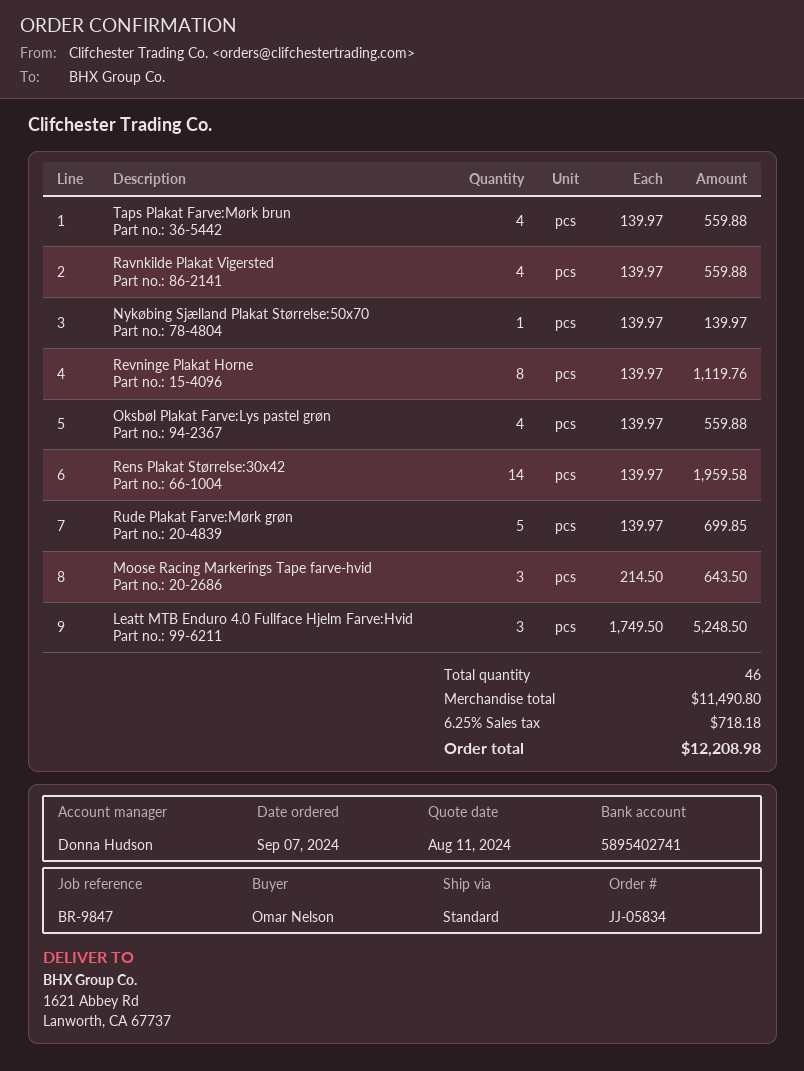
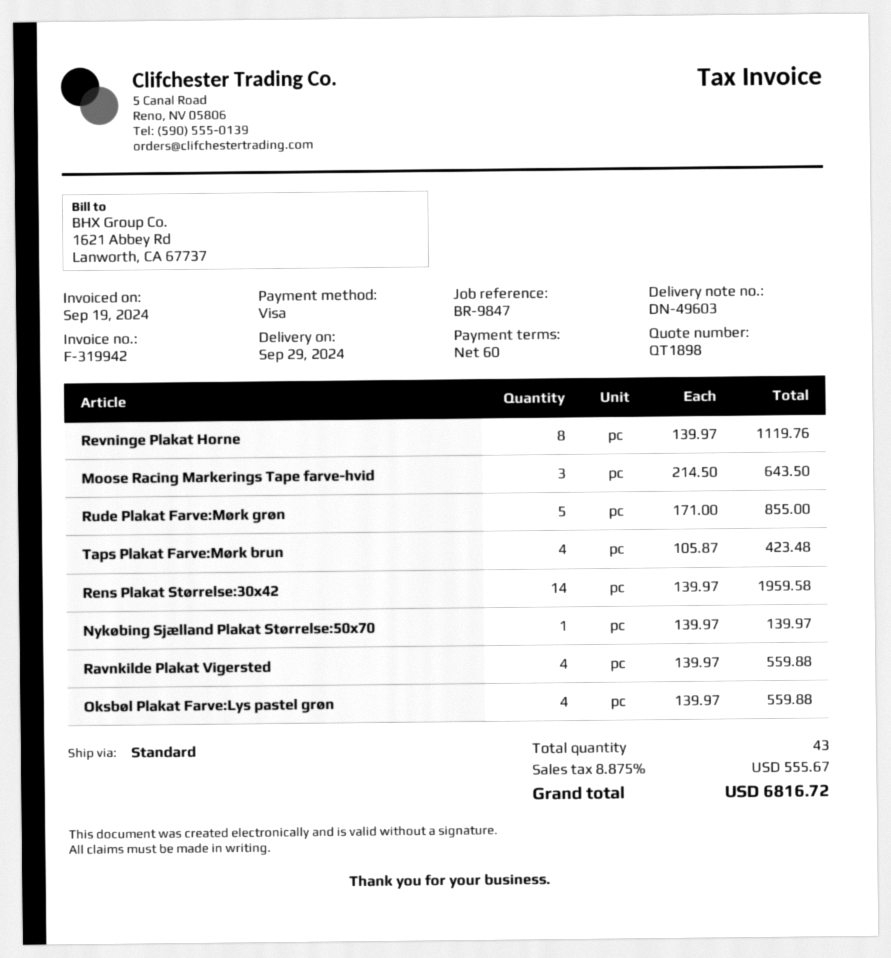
Taps Plakat Farve:Mørk brun: 4 x 139.97 = 559.88 -> 4 x 105.87 = 423.48
Rude Plakat Farve:Mørk grøn: 5 x 139.97 = 699.85 -> 5 x 171.00 = 855.00
Leatt MTB Enduro 4.0 Fullface Hjelm Farve:Hvid: 3 x 1749.50 = 5248.50 -> none
total quantity: 46 -> 43
tax: 6.25% = 718.18 -> 8.875% = 555.67
total: 12208.98 -> 6816.72

